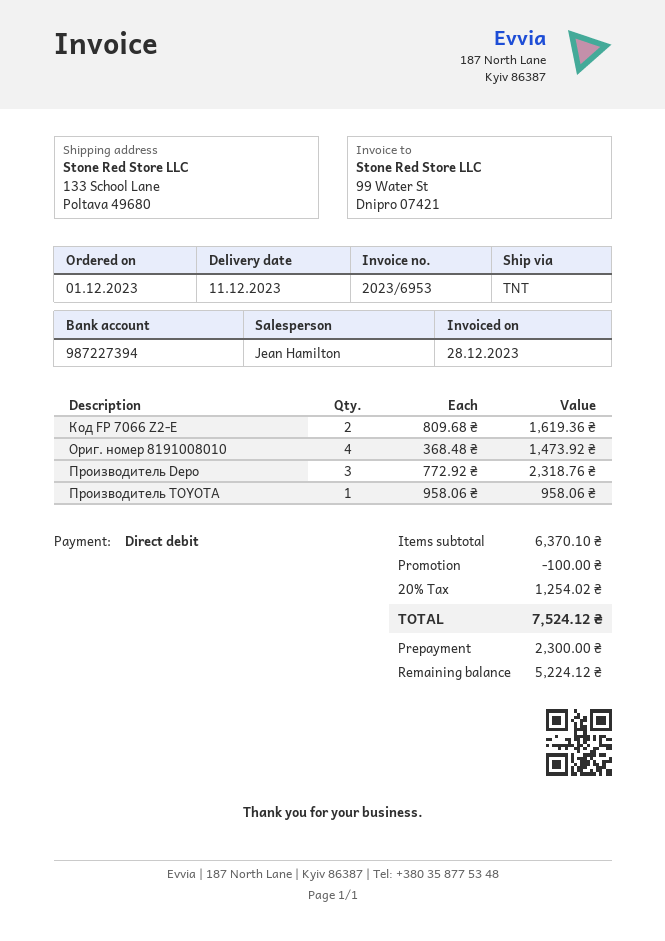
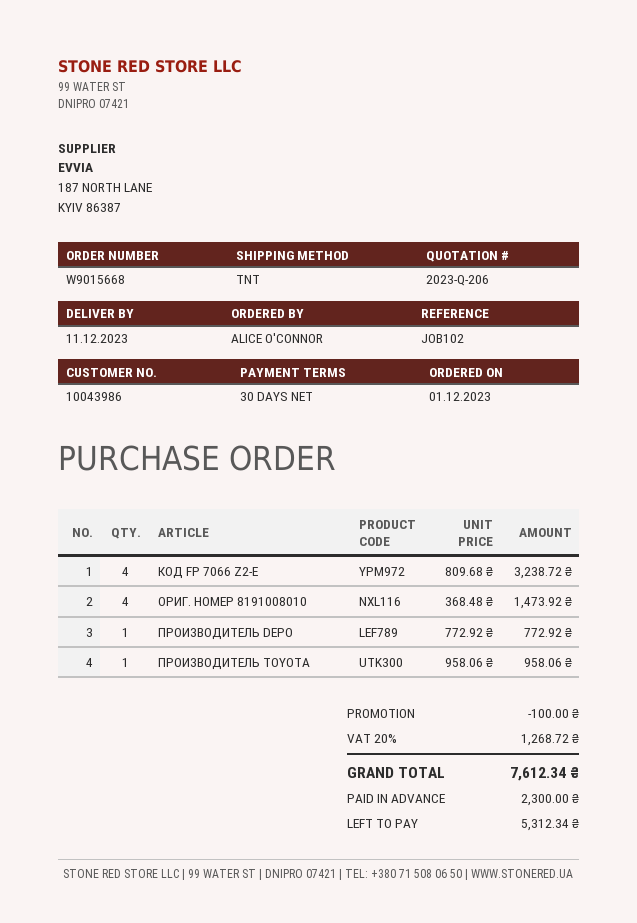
Код FP 7066 Z2-E: 2 x 809.68 = 1619.36 -> 4 x 809.68 = 3238.72
Производитель Depo: 3 x 772.92 = 2318.76 -> 1 x 772.92 = 772.92
tax: 20% = 1254.02 -> 20% = 1268.72
total: 7524.12 -> 7612.34
balance: 5224.12 -> 5312.34

